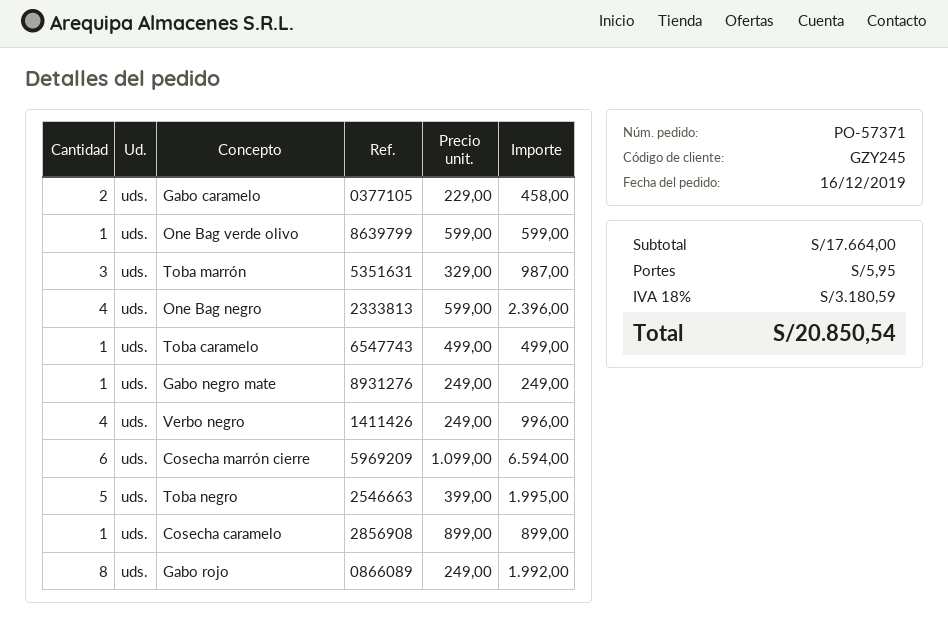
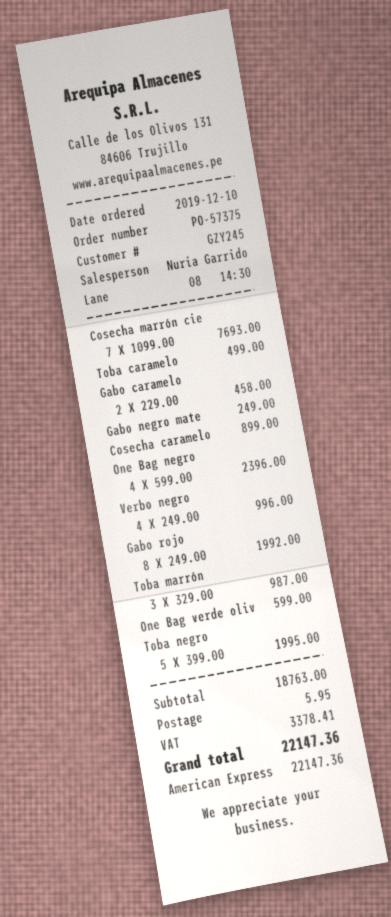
order number: PO-57371 -> PO-57375
order date: 2019-12-16 -> 2019-12-10
Cosecha marrón cierre: 6 x 1099.00 = 6594.00 -> 7 x 1099.00 = 7693.00
subtotal: 17664.00 -> 18763.00
tax: 3180.59 -> 3378.41
total: 20850.54 -> 22147.36

